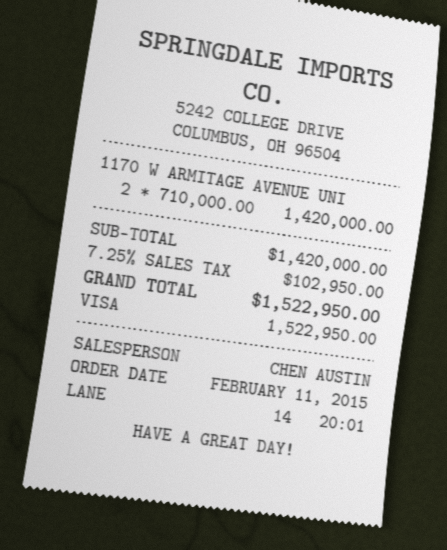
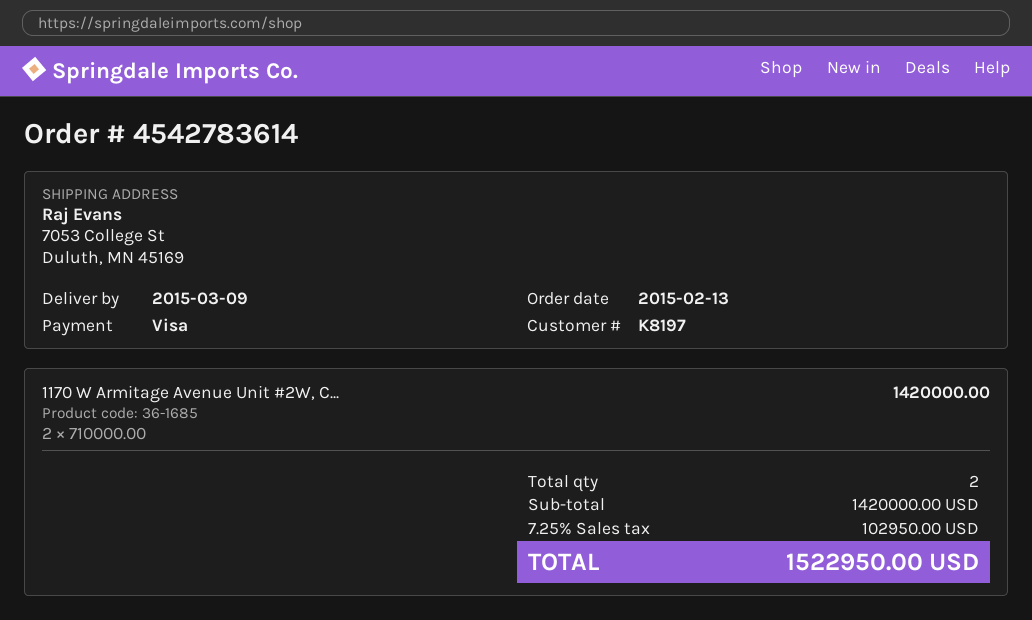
order date: 2015-02-11 -> 2015-02-13

